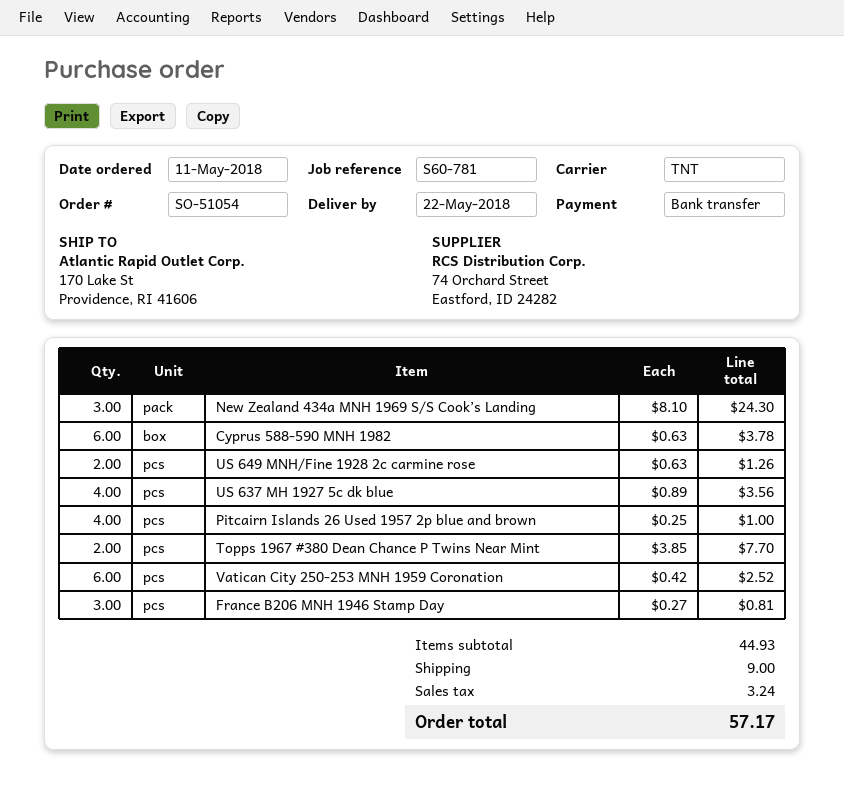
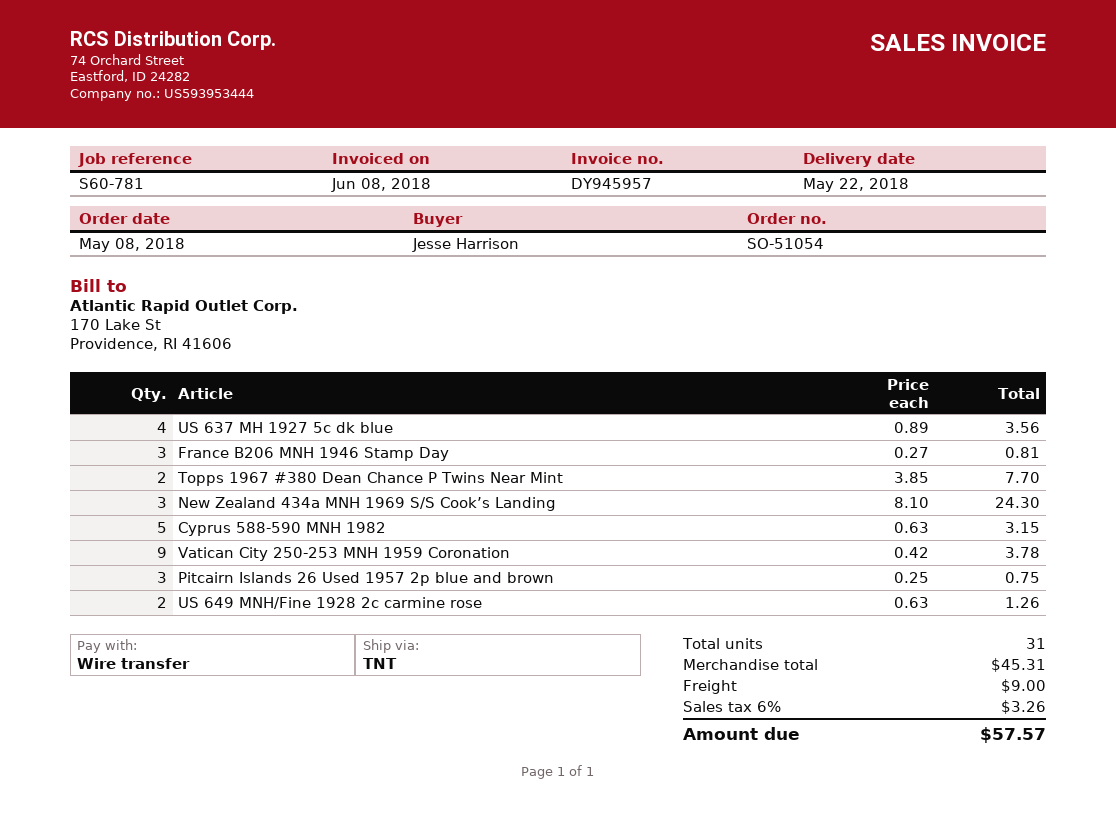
order date: 2018-05-11 -> 2018-05-08
Cyprus 588-590 MNH 1982: 6 x 0.63 = 3.78 -> 5 x 0.63 = 3.15
Pitcairn Islands 26 Used 1957 2p blue and brown: 4 x 0.25 = 1.00 -> 3 x 0.25 = 0.75
Vatican City 250-253 MNH 1959 Coronation: 6 x 0.42 = 2.52 -> 9 x 0.42 = 3.78
subtotal: 44.93 -> 45.31
tax: 3.24 -> 3.26
total: 57.17 -> 57.57

